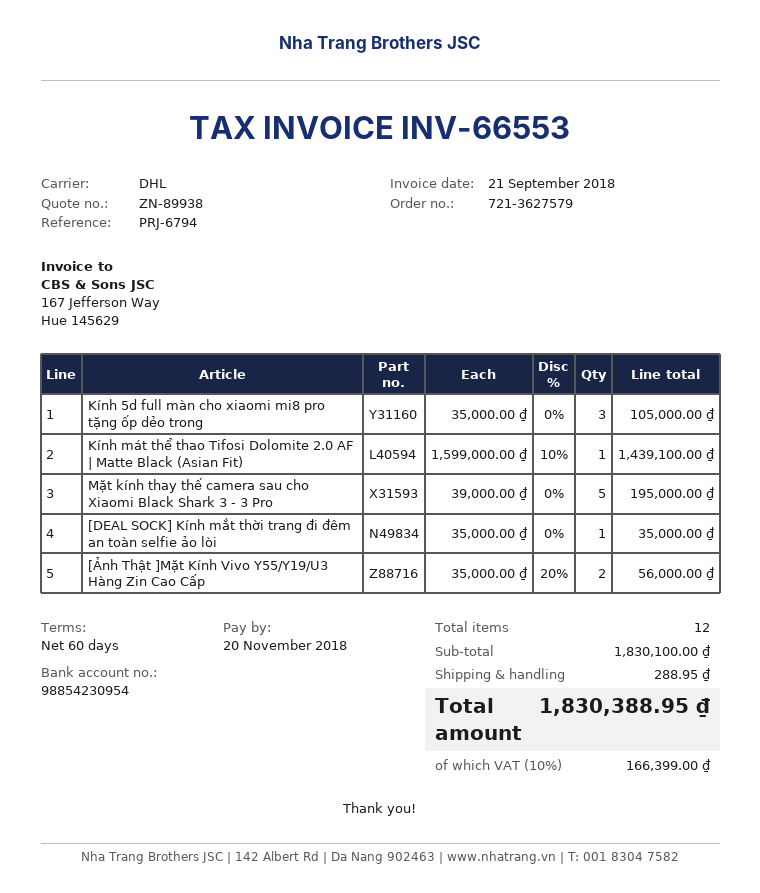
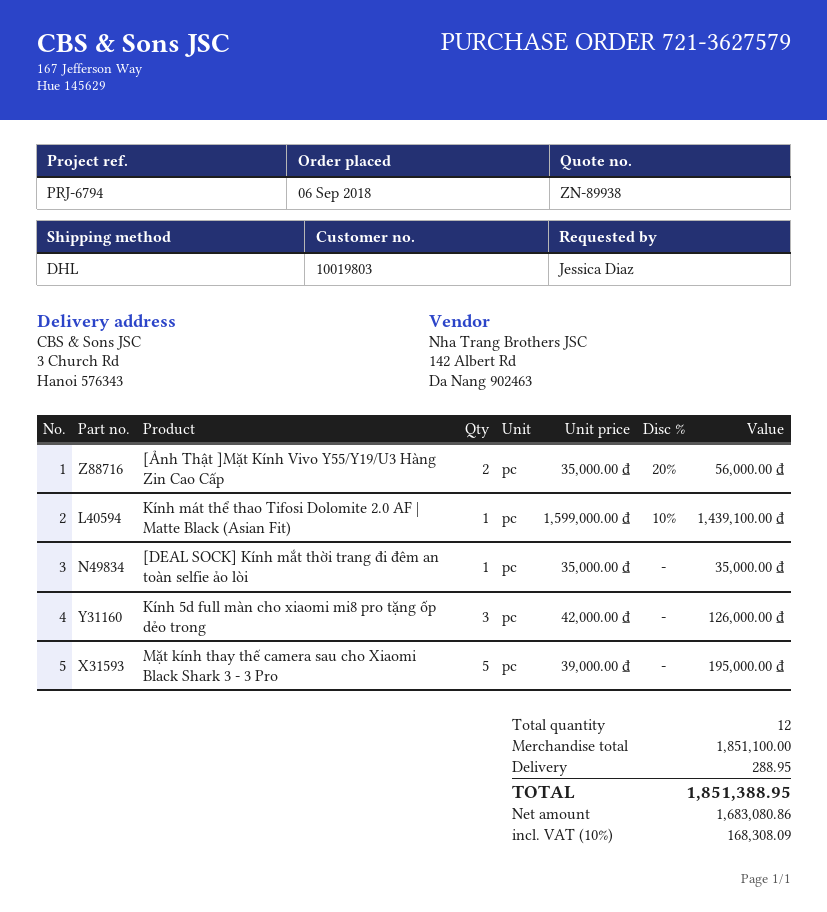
Kính 5d full màn cho xiaomi mi8 pro tặng ốp dẻo trong: 3 x 35000.00 = 105000.00 -> 3 x 42000.00 = 126000.00
subtotal: 1830100.00 -> 1851100.00
tax: 10% = 166399.00 -> 10% = 168308.09
total: 1830388.95 -> 1851388.95

